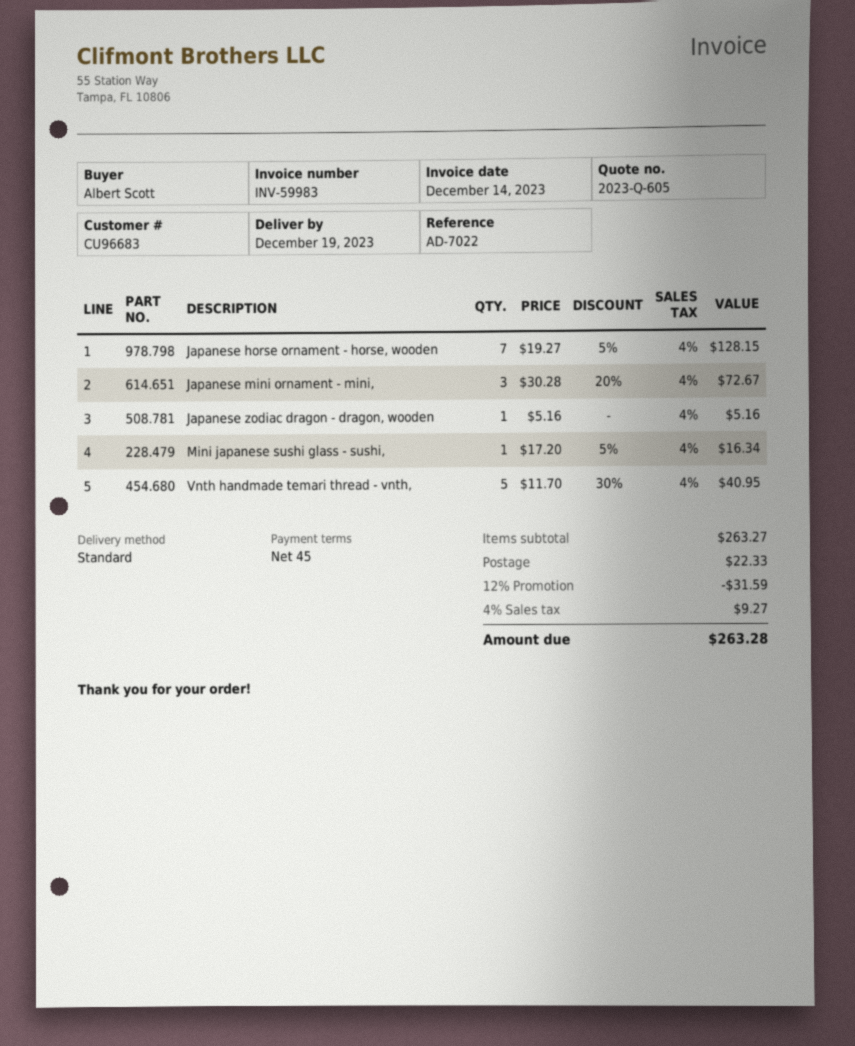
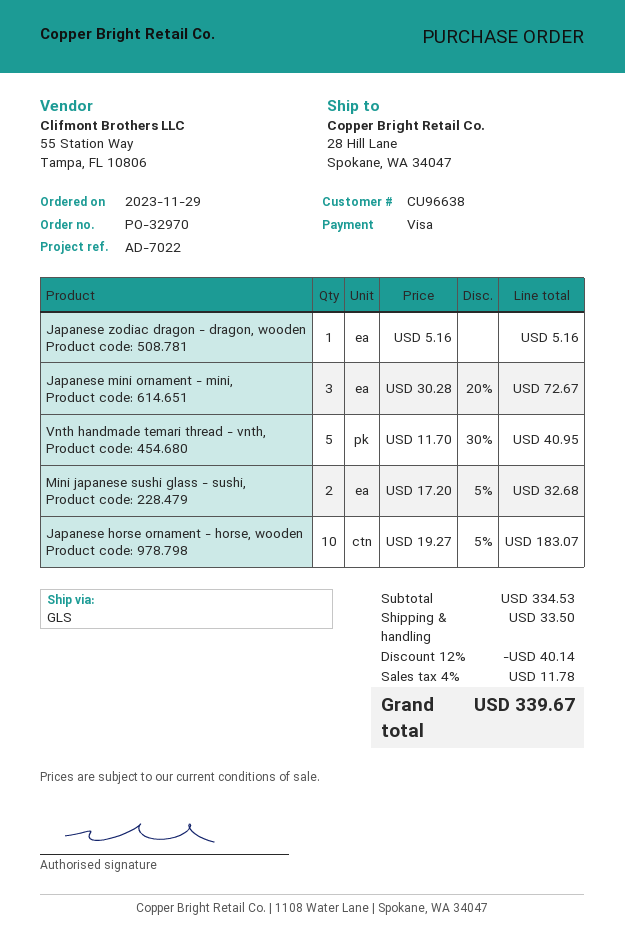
customer number: CU96683 -> CU96638
shipping method: standard -> GLS
Japanese horse ornament - horse, wooden: 7 x 19.27 - 5% = 128.15 -> 10 x 19.27 - 5% = 183.07
Mini japanese sushi glass - sushi,: 1 x 17.20 - 5% = 16.34 -> 2 x 17.20 - 5% = 32.68
subtotal: 263.27 -> 334.53
discount: 12% = 31.59 -> 12% = 40.14
shipping: 22.33 -> 33.50
tax: 4% = 9.27 -> 4% = 11.78
total: 263.28 -> 339.67

